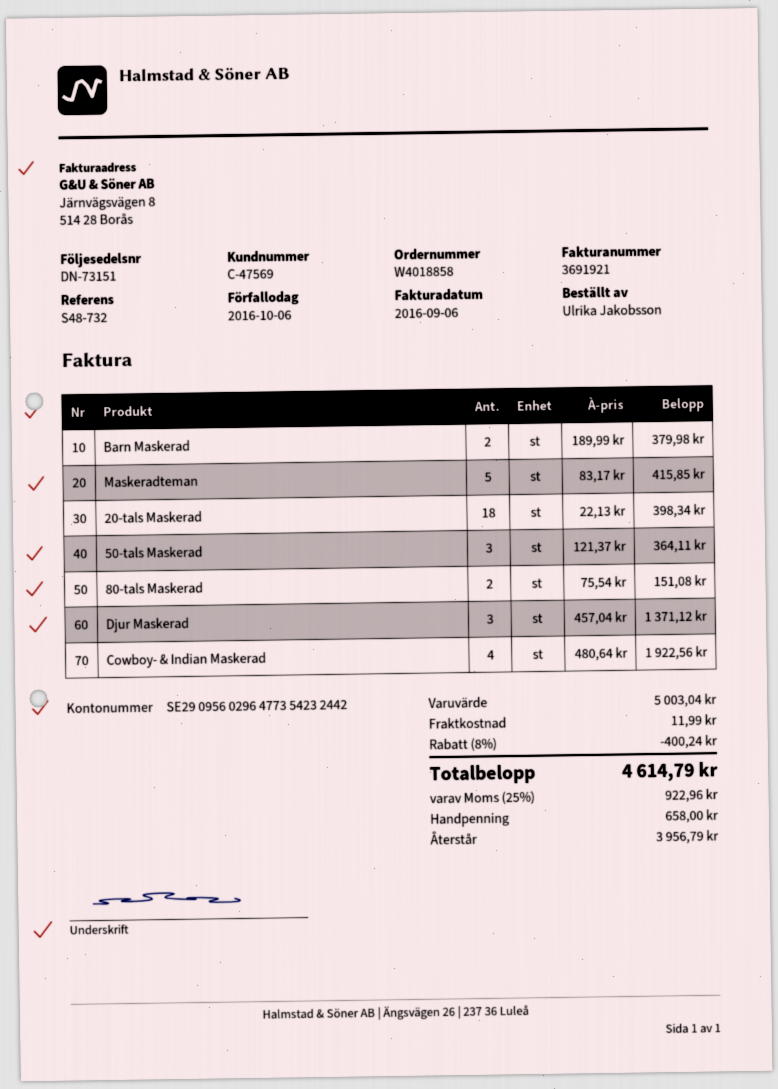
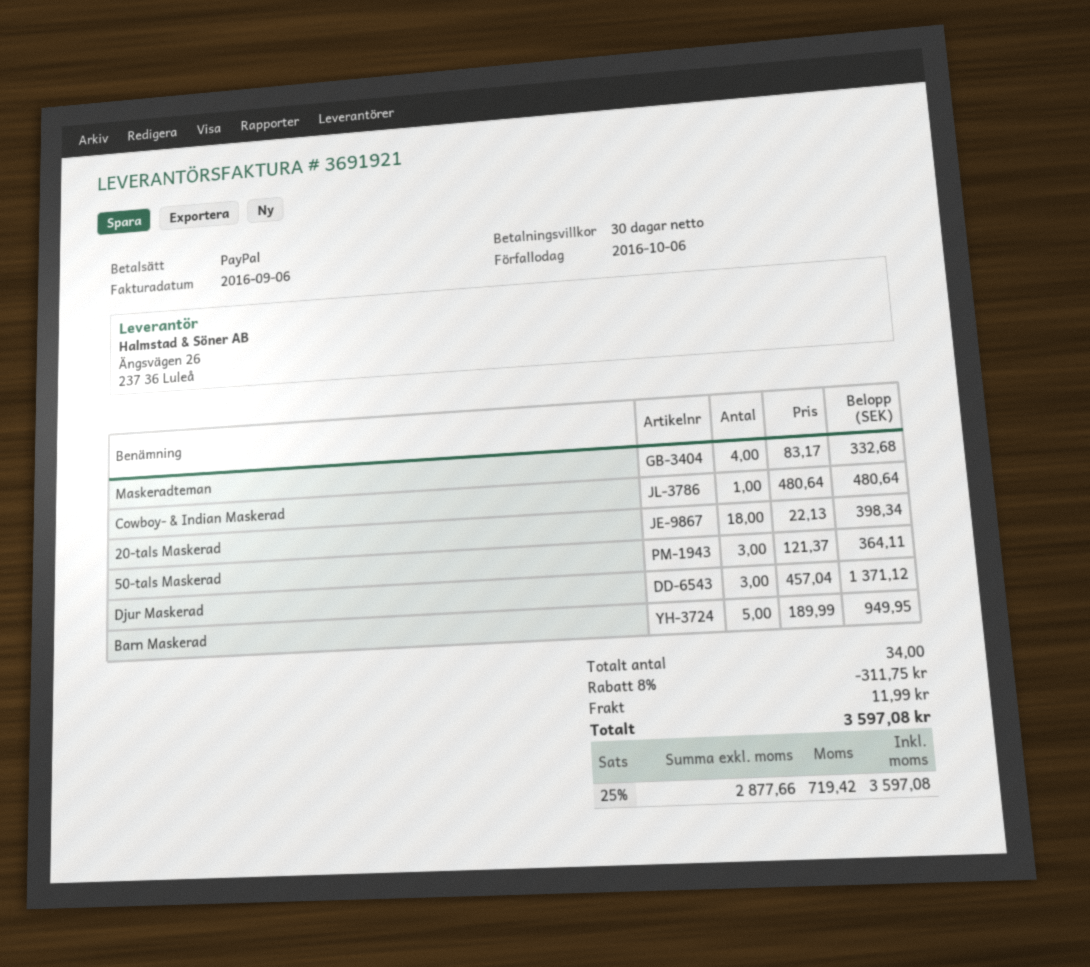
Barn Maskerad: 2 x 189.99 = 379.98 -> 5 x 189.99 = 949.95
Maskeradteman: 5 x 83.17 = 415.85 -> 4 x 83.17 = 332.68
80-tals Maskerad: 2 x 75.54 = 151.08 -> none
Cowboy- & Indian Maskerad: 4 x 480.64 = 1922.56 -> 1 x 480.64 = 480.64
discount: 8% = 400.24 -> 8% = 311.75
tax: 25% = 922.96 -> 25% = 719.42
total: 4614.79 -> 3597.08

